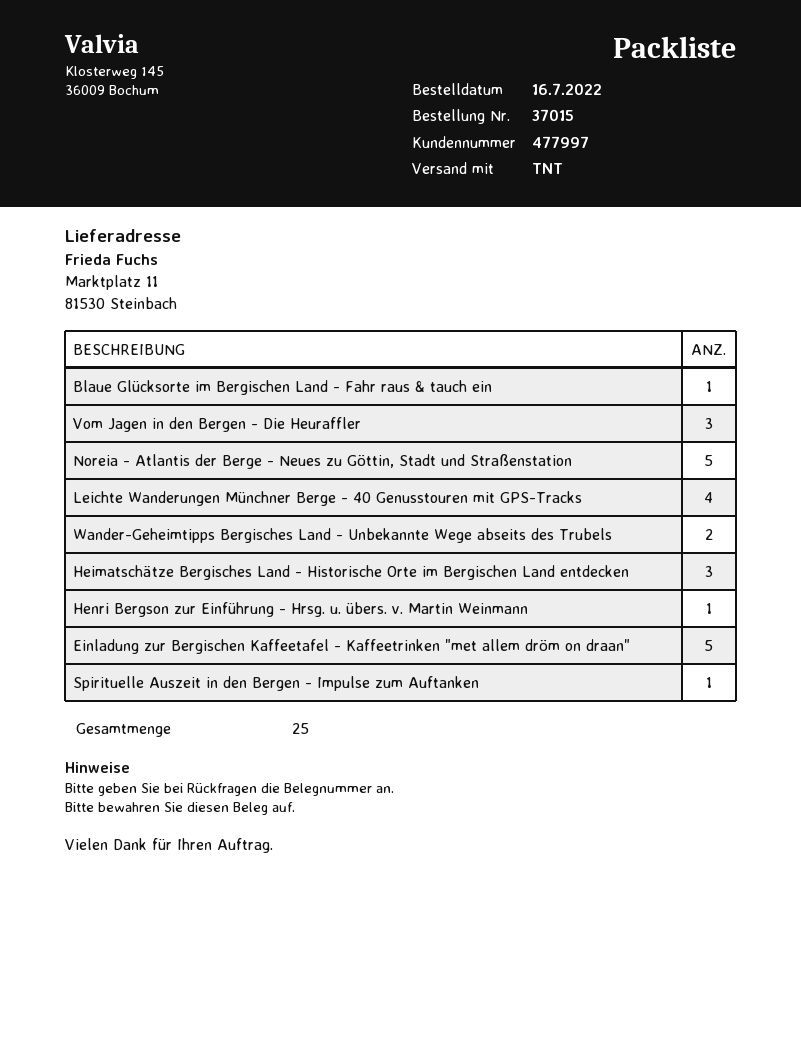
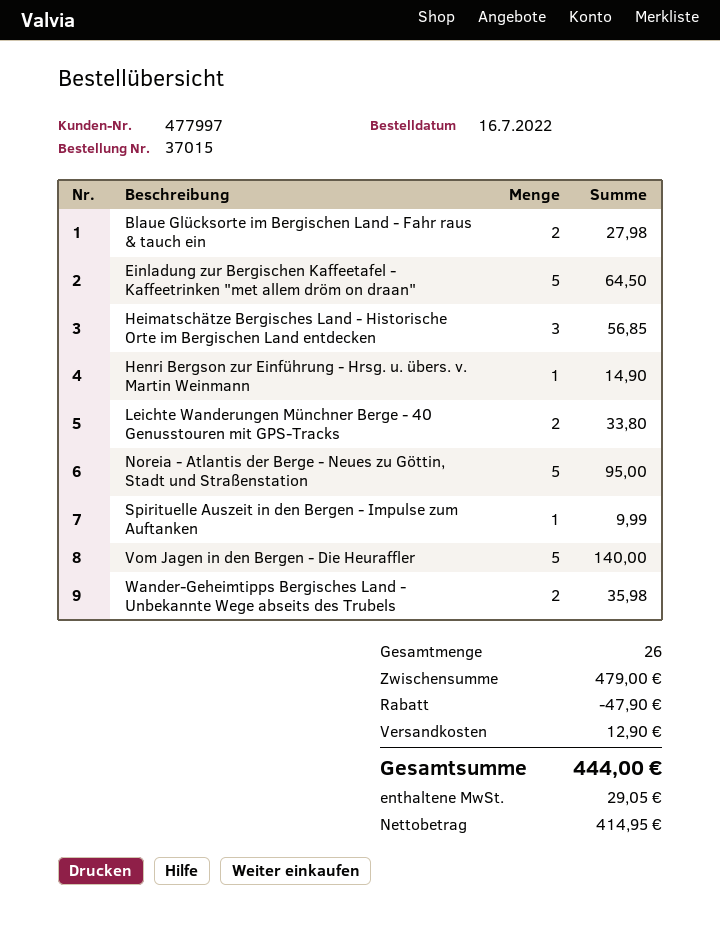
Blaue Glücksorte im Bergischen Land - Fahr raus & tauch ein: 1 -> 2
Vom Jagen in den Bergen - Die Heuraffler: 3 -> 5
Leichte Wanderungen Münchner Berge - 40 Genusstouren mit GPS-Tracks: 4 -> 2
total quantity: 25 -> 26

